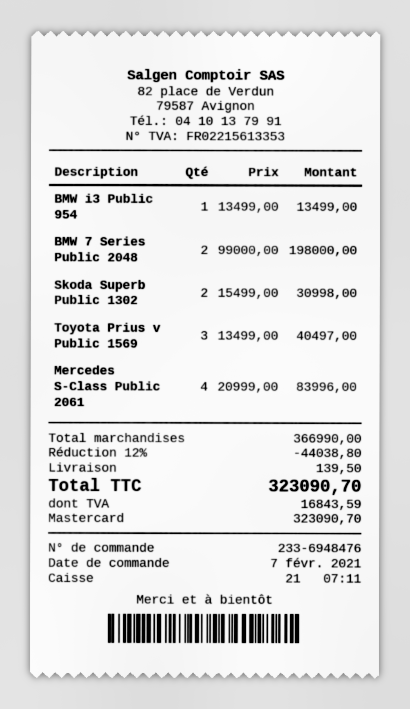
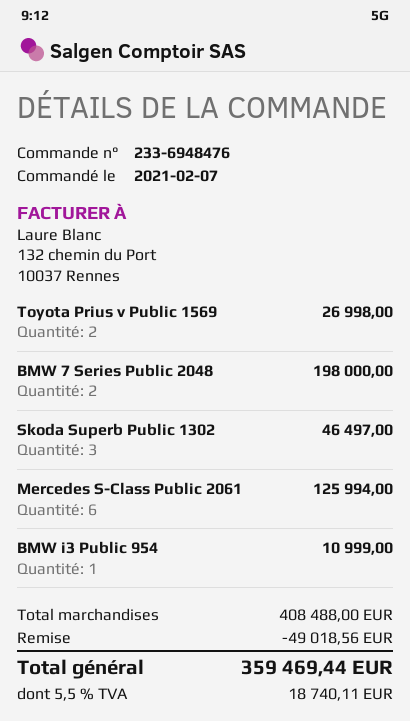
BMW i3 Public 954: 1 for 13499.00 -> 1 for 10999.00
Skoda Superb Public 1302: 2 for 30998.00 -> 3 for 46497.00
Toyota Prius v Public 1569: 3 for 40497.00 -> 2 for 26998.00
Mercedes S-Class Public 2061: 4 for 83996.00 -> 6 for 125994.00
subtotal: 366990.00 -> 408488.00
discount: 44038.80 -> 49018.56
shipping: 139.50 -> none
tax: 16843.59 -> 18740.11
total: 323090.70 -> 359469.44

